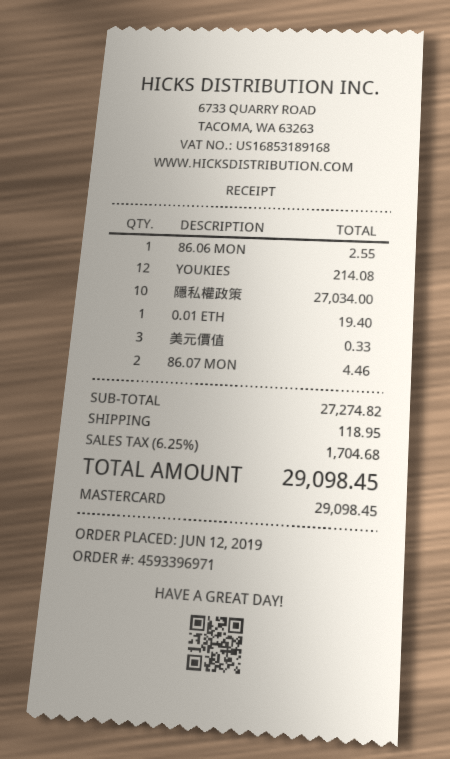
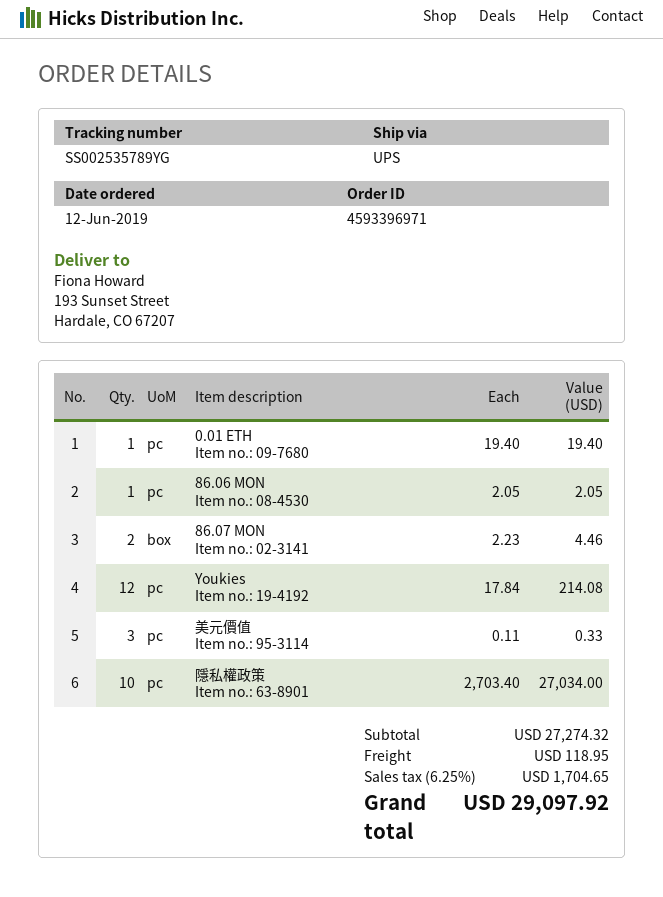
86.06 MON: 1 for 2.55 -> 1 for 2.05
subtotal: 27274.82 -> 27274.32
tax: 6.25% = 1704.68 -> 6.25% = 1704.65
total: 29098.45 -> 29097.92

